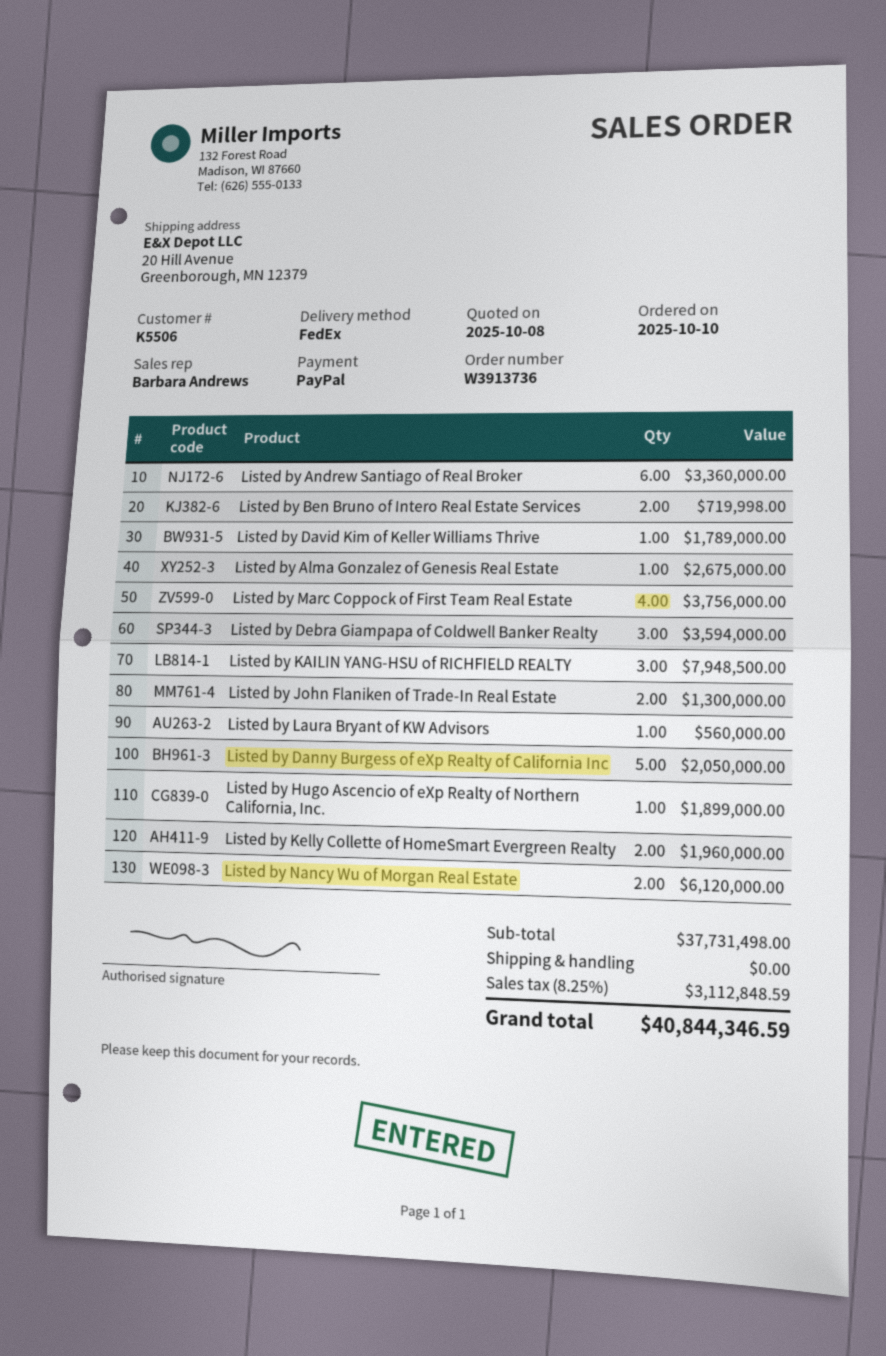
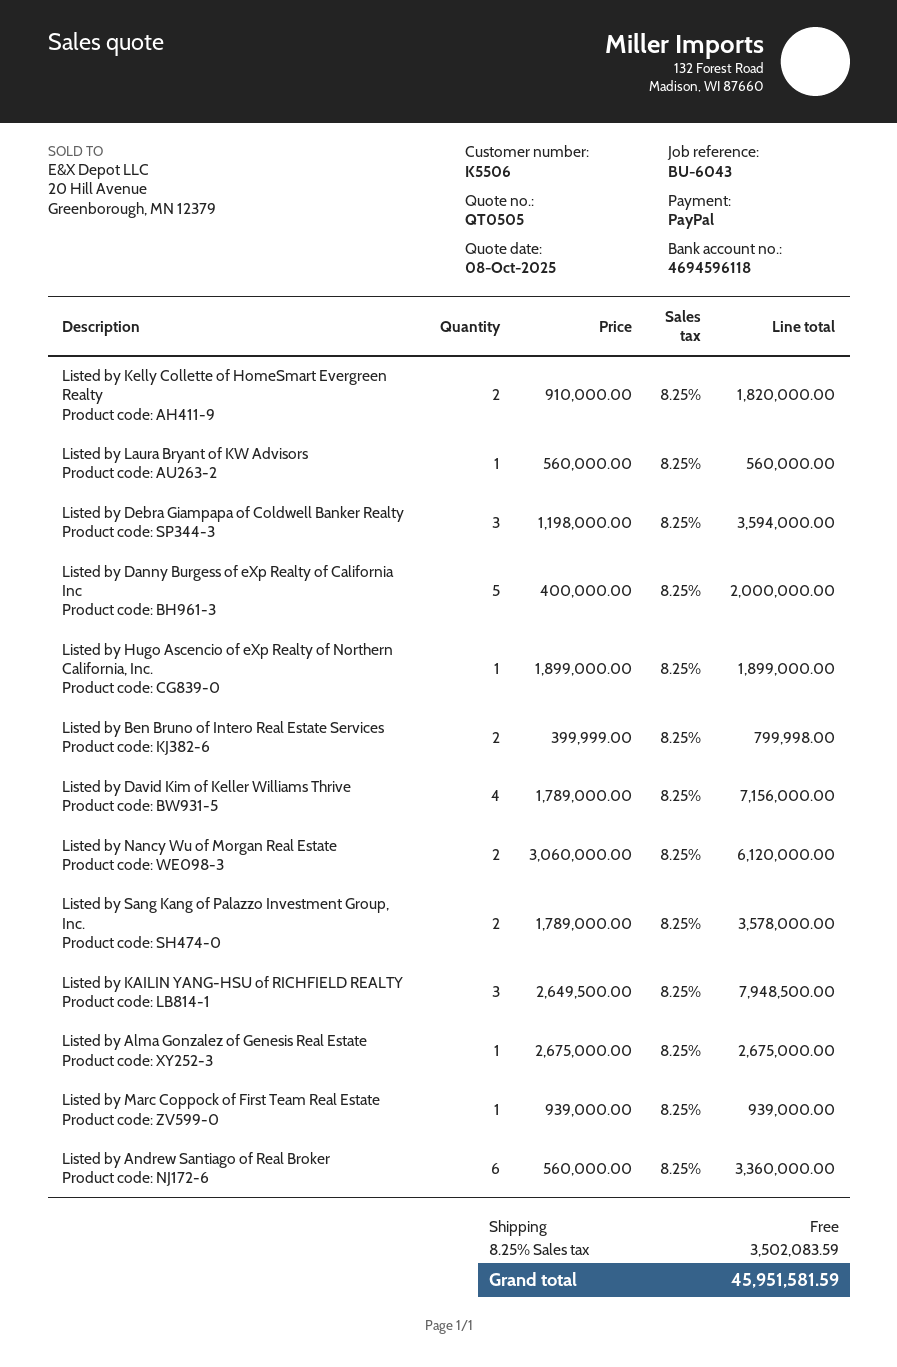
Listed by Ben Bruno of Intero Real Estate Services: 2 for 719998.00 -> 2 for 799998.00
Listed by David Kim of Keller Williams Thrive: 1 for 1789000.00 -> 4 for 7156000.00
Listed by Marc Coppock of First Team Real Estate: 4 for 3756000.00 -> 1 for 939000.00
Listed by John Flaniken of Trade-In Real Estate: 2 for 1300000.00 -> none
Listed by Danny Burgess of eXp Realty of California Inc: 5 for 2050000.00 -> 5 for 2000000.00
Listed by Kelly Collette of HomeSmart Evergreen Realty: 2 for 1960000.00 -> 2 for 1820000.00
Listed by Sang Kang of Palazzo Investment Group, Inc.: none -> 2 for 3578000.00
tax: 8.25% = 3112848.59 -> 8.25% = 3502083.59
total: 40844346.59 -> 45951581.59

